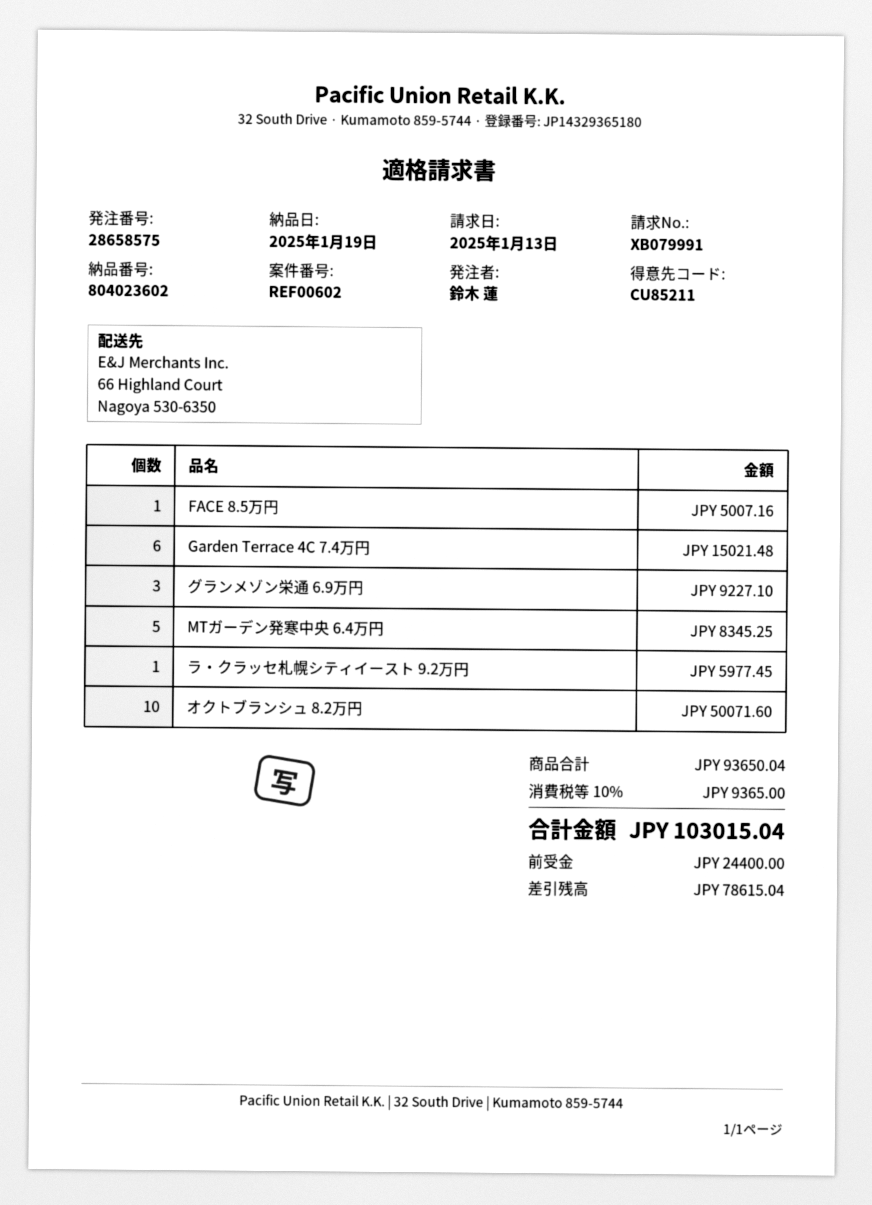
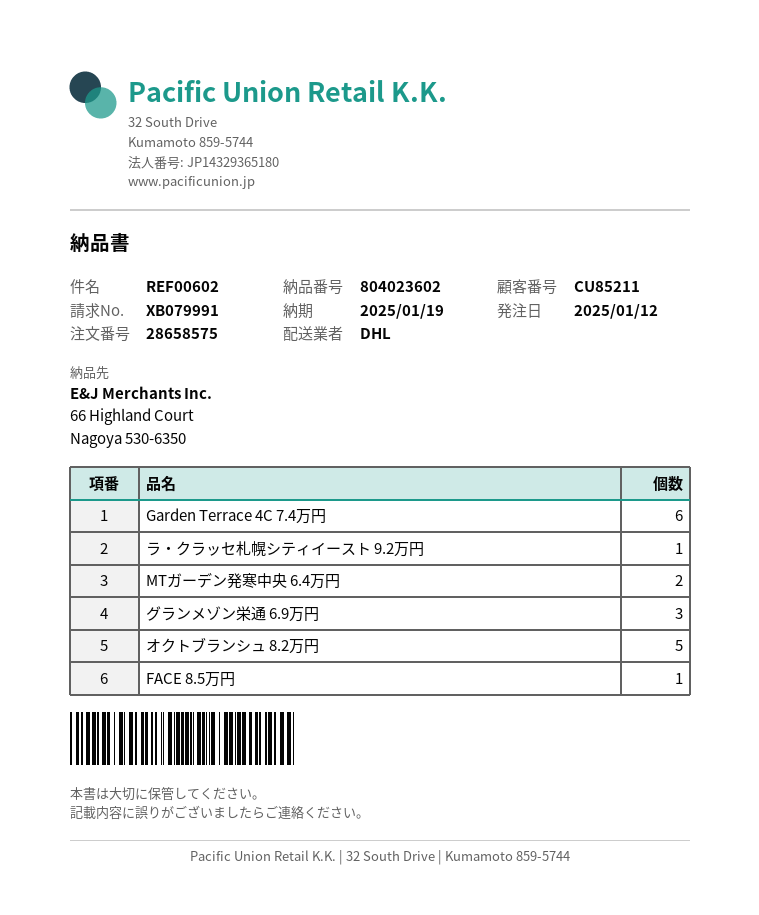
MTガーデン発寒中央 6.4万円: 5 -> 2
オクトブランシュ 8.2万円: 10 -> 5

